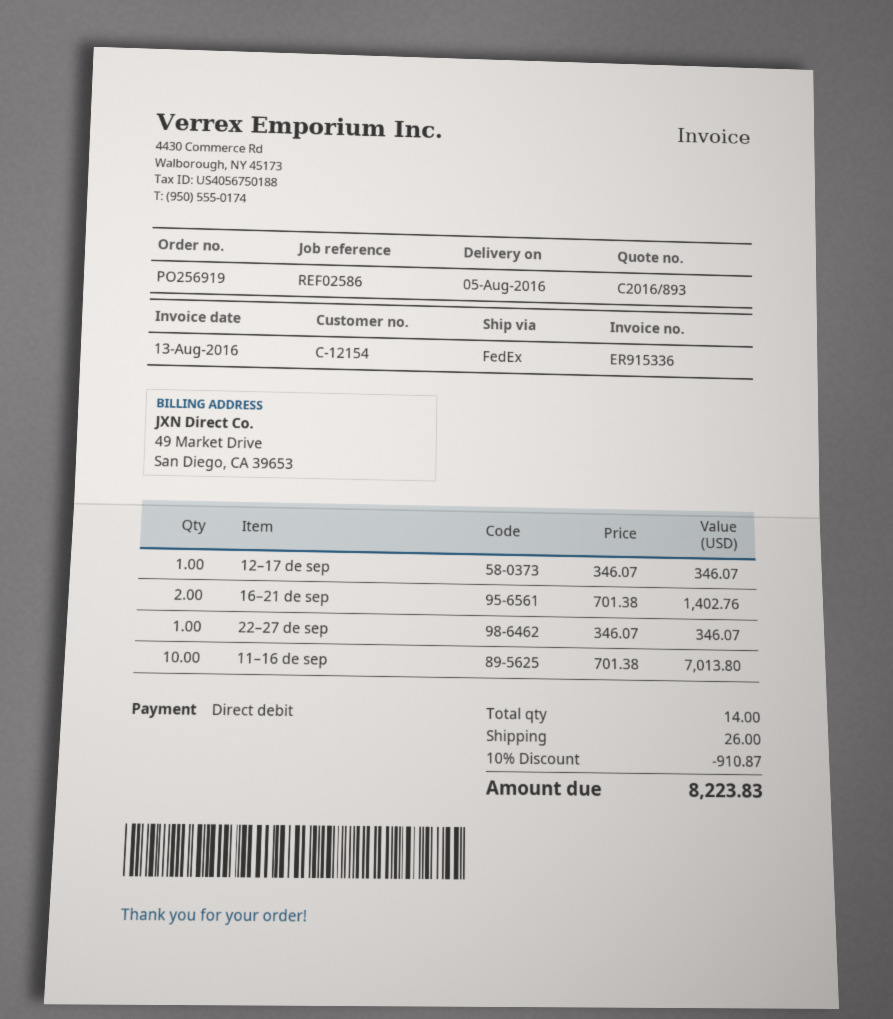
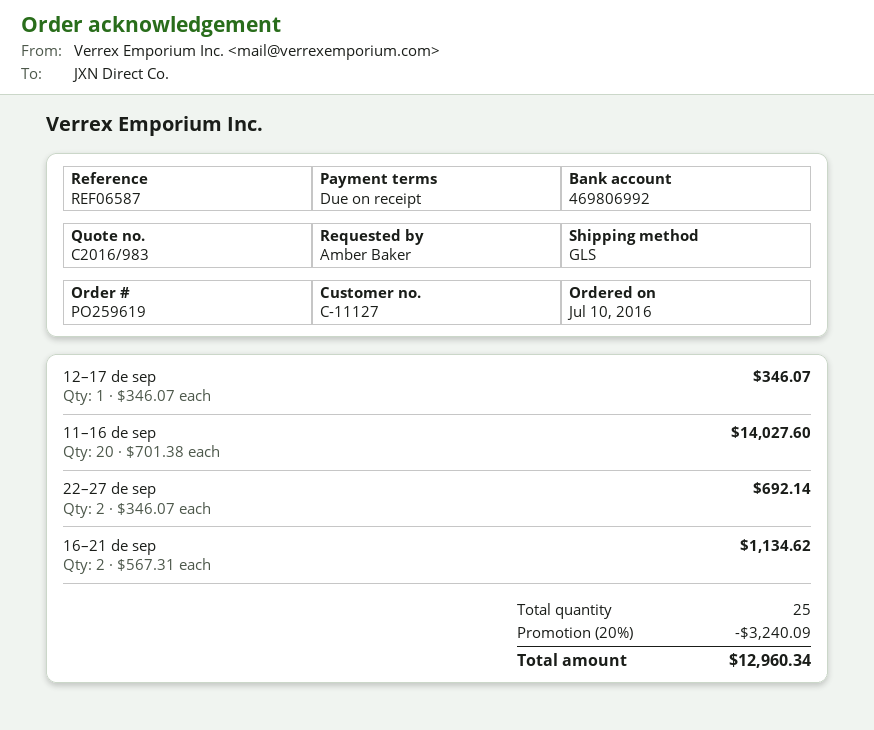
quote number: C2016/893 -> C2016/983
order number: PO256919 -> PO259619
customer number: C-12154 -> C-11127
reference: REF02586 -> REF06587
shipping method: FedEx -> GLS
16–21 de sep: 2 x 701.38 = 1402.76 -> 2 x 567.31 = 1134.62
22–27 de sep: 1 x 346.07 = 346.07 -> 2 x 346.07 = 692.14
11–16 de sep: 10 x 701.38 = 7013.80 -> 20 x 701.38 = 14027.60
total quantity: 14 -> 25
discount: 10% = 910.87 -> 20% = 3240.09
shipping: 26.00 -> none
total: 8223.83 -> 12960.34

